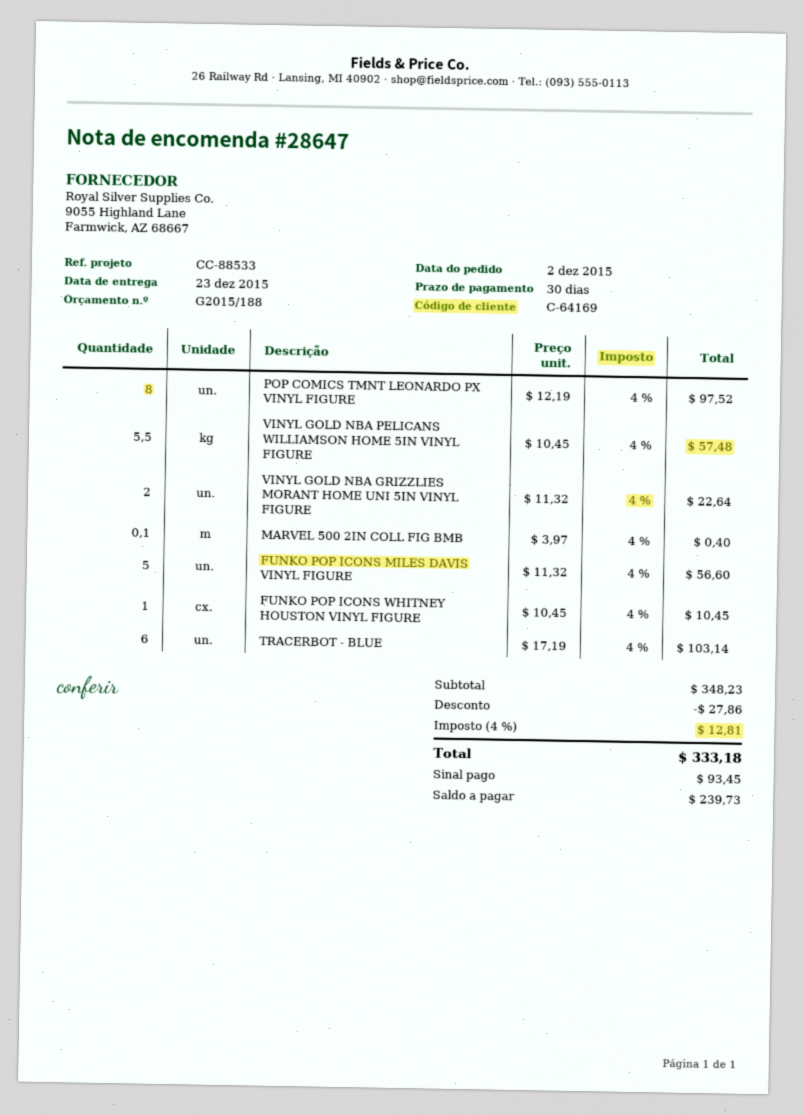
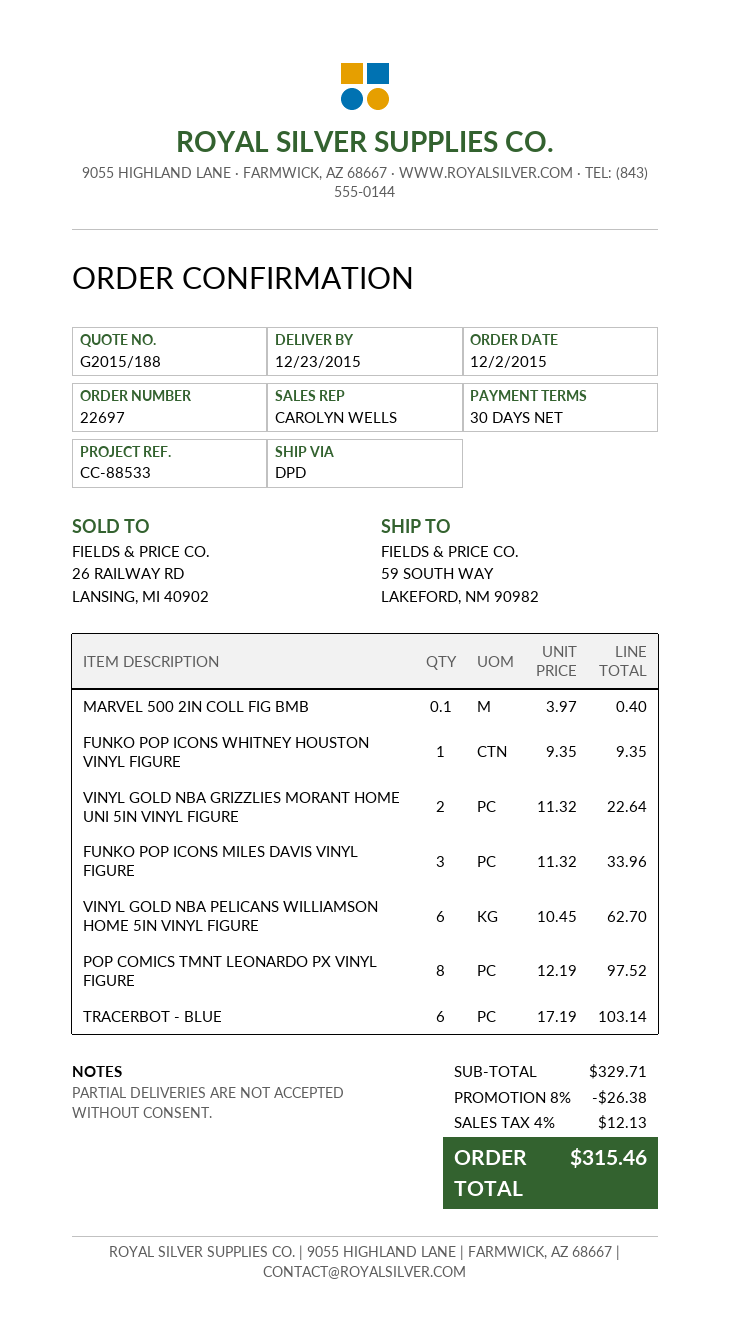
order number: 28647 -> 22697
VINYL GOLD NBA PELICANS WILLIAMSON HOME 5IN VINYL FIGURE: 5.5 x 10.45 = 57.48 -> 6 x 10.45 = 62.70
FUNKO POP ICONS MILES DAVIS VINYL FIGURE: 5 x 11.32 = 56.60 -> 3 x 11.32 = 33.96
FUNKO POP ICONS WHITNEY HOUSTON VINYL FIGURE: 1 x 10.45 = 10.45 -> 1 x 9.35 = 9.35
subtotal: 348.23 -> 329.71
discount: 27.86 -> 26.38
tax: 4% = 12.81 -> 4% = 12.13
total: 333.18 -> 315.46

